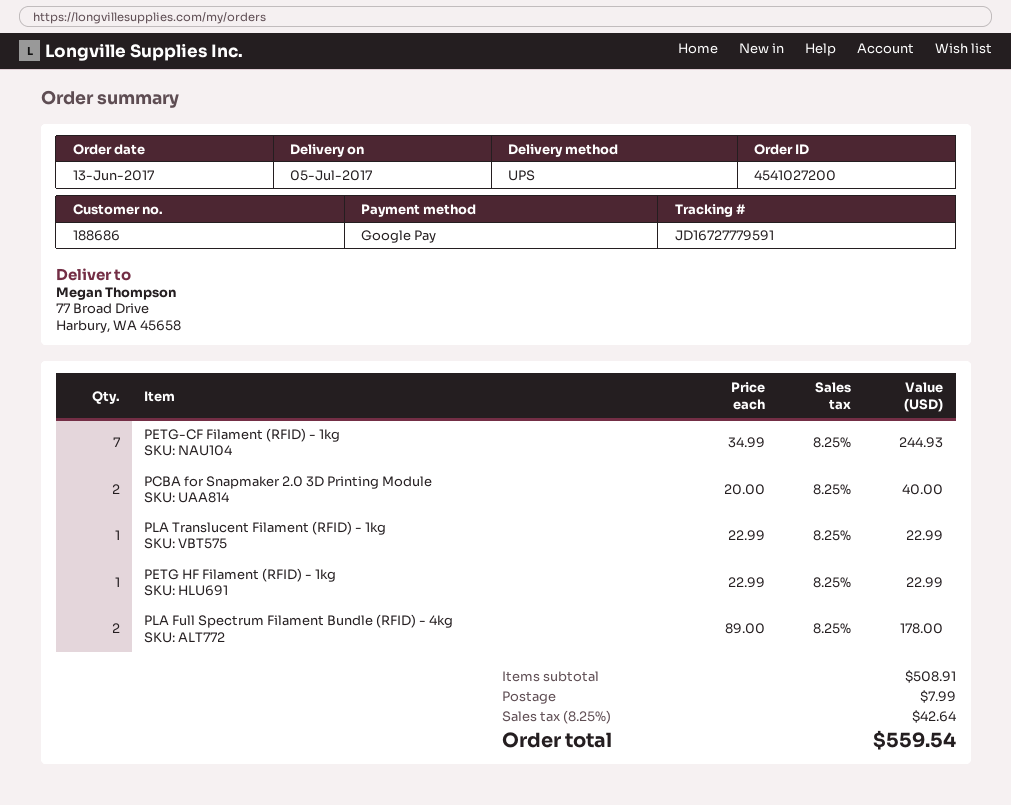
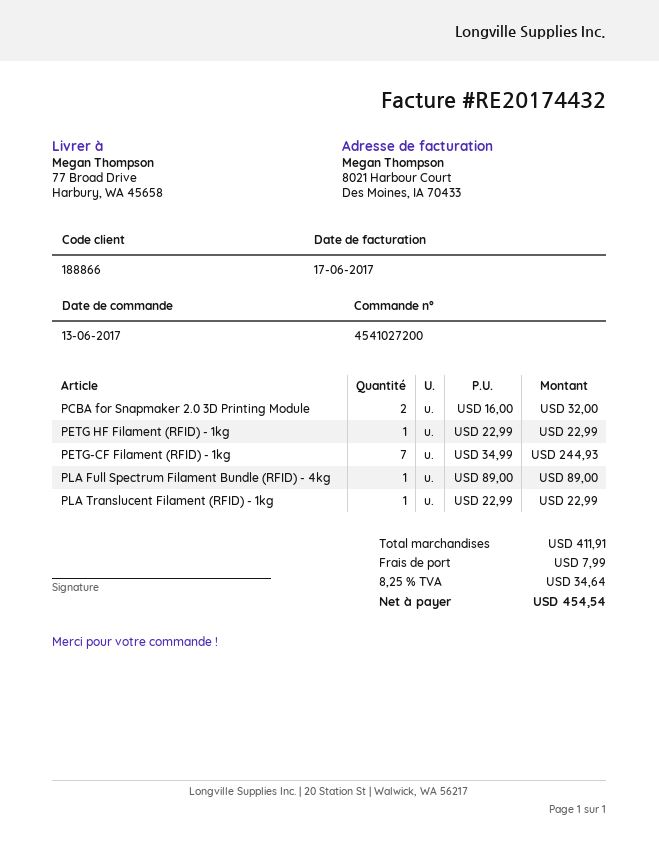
customer number: 188686 -> 188866
PCBA for Snapmaker 2.0 3D Printing Module: 2 x 20.00 = 40.00 -> 2 x 16.00 = 32.00
PLA Full Spectrum Filament Bundle (RFID) - 4kg: 2 x 89.00 = 178.00 -> 1 x 89.00 = 89.00
subtotal: 508.91 -> 411.91
tax: 8.25% = 42.64 -> 8.25% = 34.64
total: 559.54 -> 454.54

